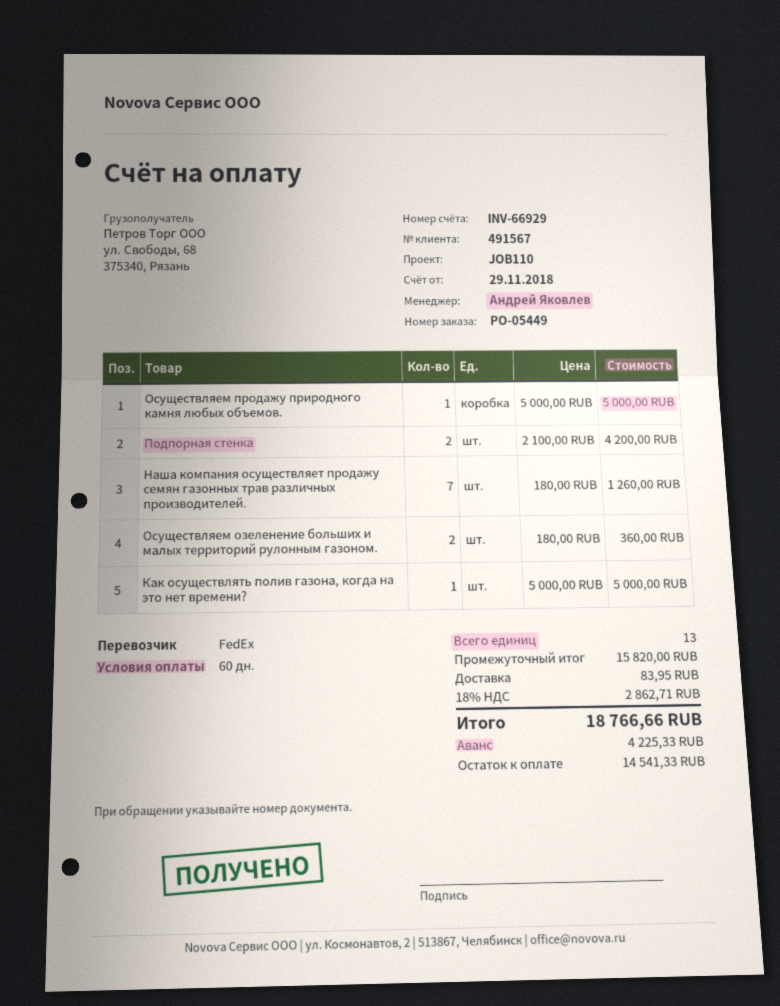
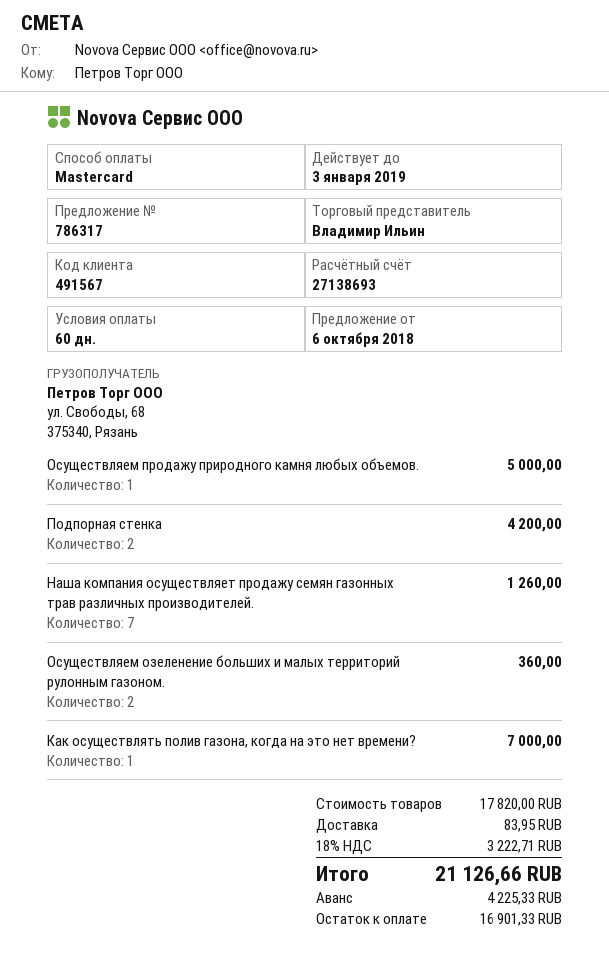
sales rep: Андрей Яковлев -> Владимир Ильин
Как осуществлять полив газона, когда на это нет времени?: 1 for 5000.00 -> 1 for 7000.00
subtotal: 15820.00 -> 17820.00
tax: 18% = 2862.71 -> 18% = 3222.71
total: 18766.66 -> 21126.66
balance: 14541.33 -> 16901.33

